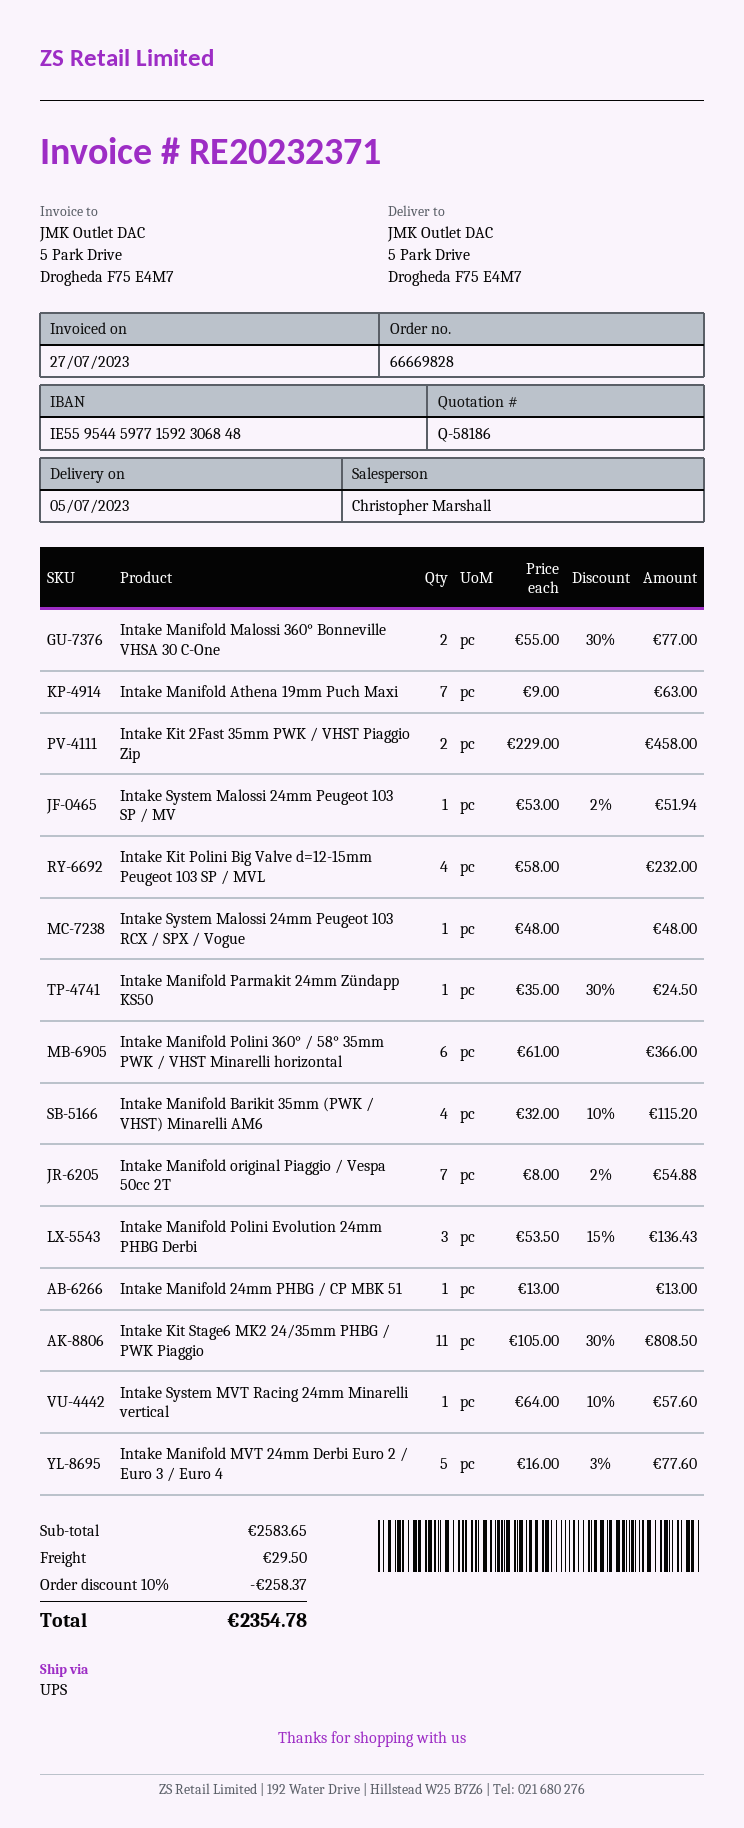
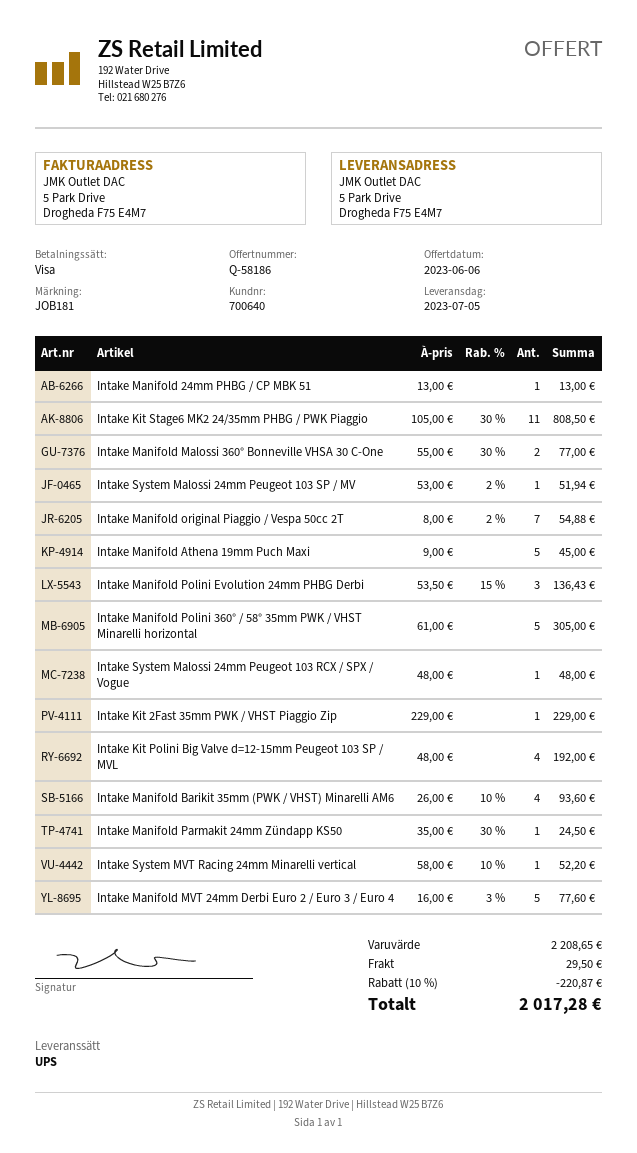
Intake Manifold Athena 19mm Puch Maxi: 7 x 9.00 = 63.00 -> 5 x 9.00 = 45.00
Intake Kit 2Fast 35mm PWK / VHST Piaggio Zip: 2 x 229.00 = 458.00 -> 1 x 229.00 = 229.00
Intake Kit Polini Big Valve d=12-15mm Peugeot 103 SP / MVL: 4 x 58.00 = 232.00 -> 4 x 48.00 = 192.00
Intake Manifold Polini 360° / 58° 35mm PWK / VHST Minarelli horizontal: 6 x 61.00 = 366.00 -> 5 x 61.00 = 305.00
Intake Manifold Barikit 35mm (PWK / VHST) Minarelli AM6: 4 x 32.00 - 10% = 115.20 -> 4 x 26.00 - 10% = 93.60
Intake System MVT Racing 24mm Minarelli vertical: 1 x 64.00 - 10% = 57.60 -> 1 x 58.00 - 10% = 52.20
subtotal: 2583.65 -> 2208.65
discount: 10% = 258.37 -> 10% = 220.87
total: 2354.78 -> 2017.28

